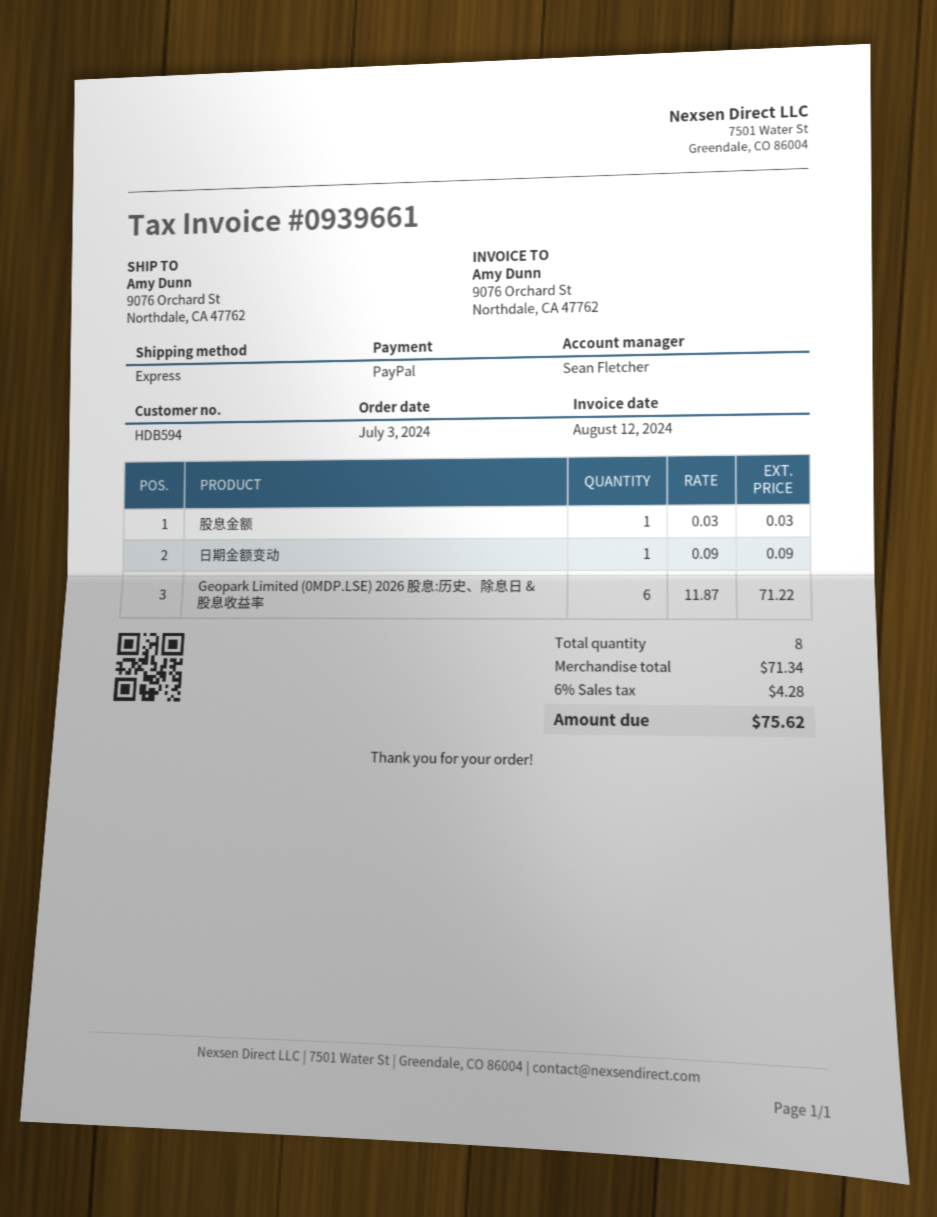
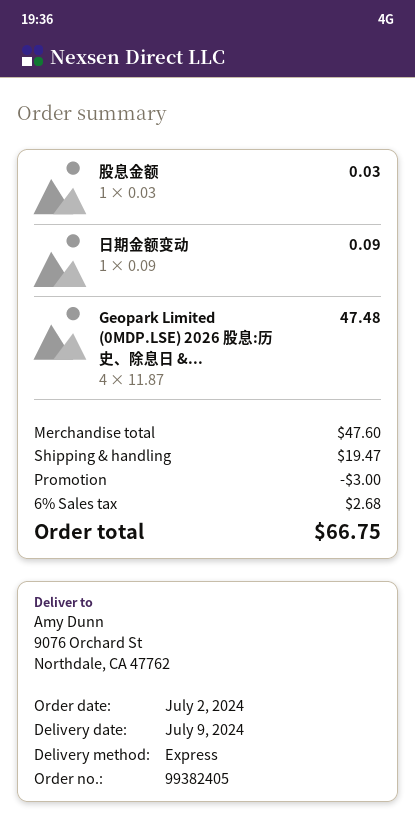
order date: 2024-07-03 -> 2024-07-02
Geopark Limited (0MDP.LSE) 2026 股息:历史、除息日 & 股息收益率: 6 x 11.87 = 71.22 -> 4 x 11.87 = 47.48
subtotal: 71.34 -> 47.60
discount: none -> 3.00
shipping: none -> 19.47
tax: 6% = 4.28 -> 6% = 2.68
total: 75.62 -> 66.75

